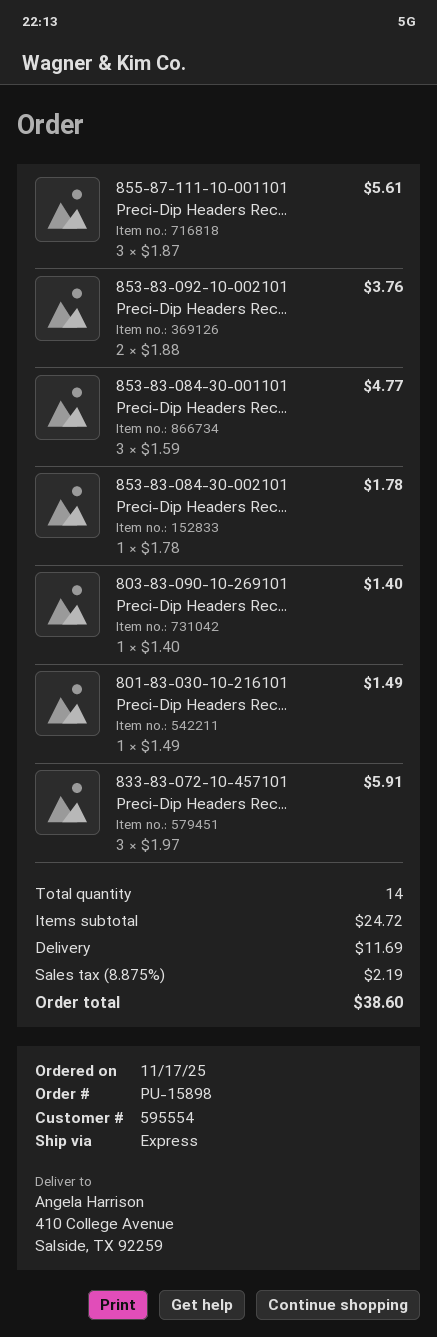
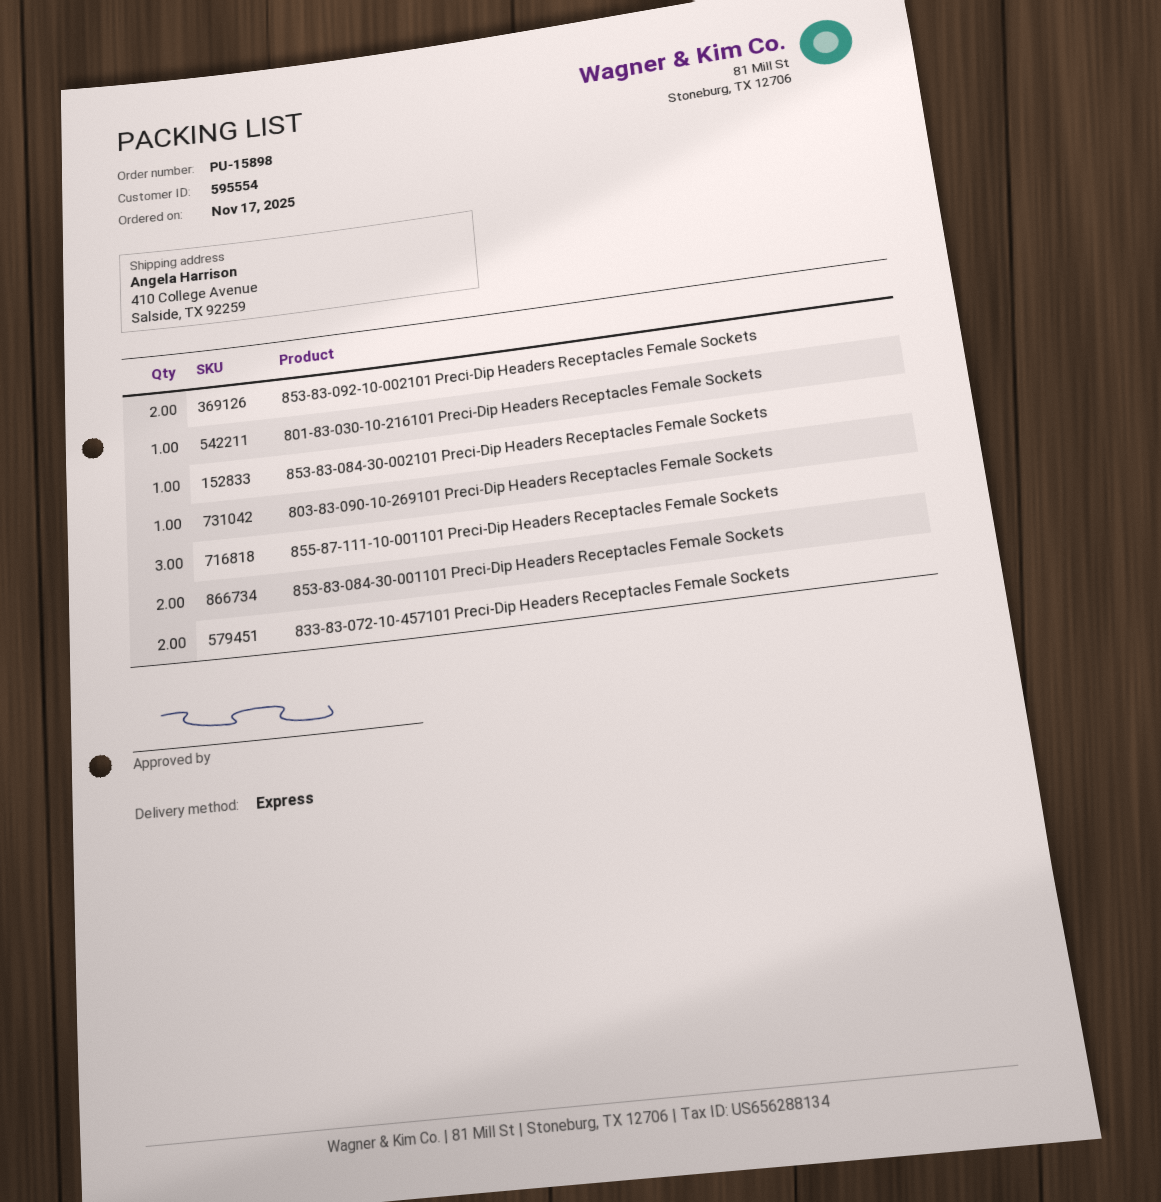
853-83-084-30-001101 Preci-Dip Headers Rec...: 3 -> 2
833-83-072-10-457101 Preci-Dip Headers Rec...: 3 -> 2

